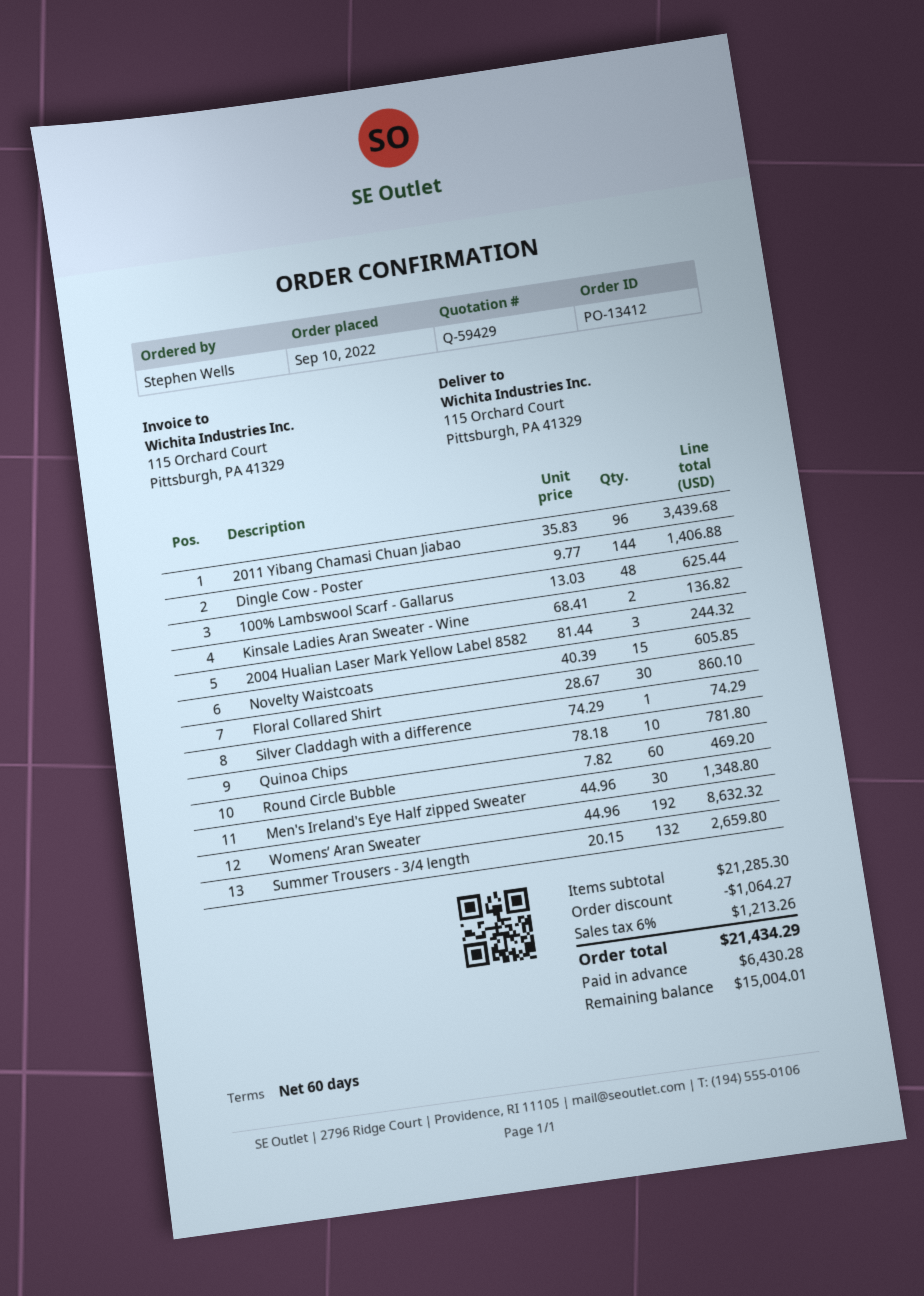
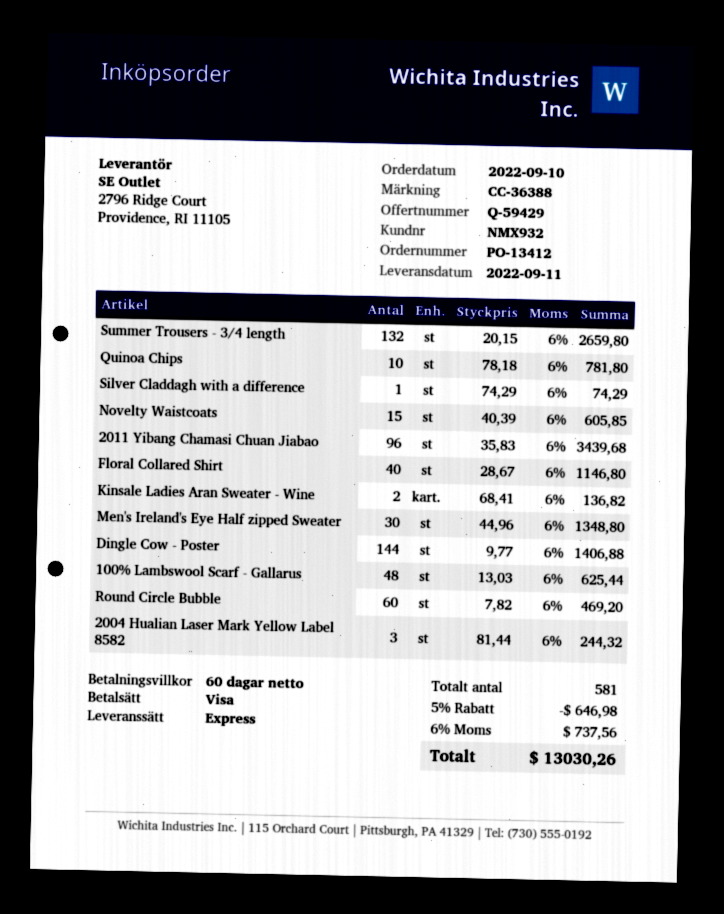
Floral Collared Shirt: 30 x 28.67 = 860.10 -> 40 x 28.67 = 1146.80
Womens’ Aran Sweater: 192 x 44.96 = 8632.32 -> none
discount: 1064.27 -> 646.98
tax: 6% = 1213.26 -> 6% = 737.56
total: 21434.29 -> 13030.26

